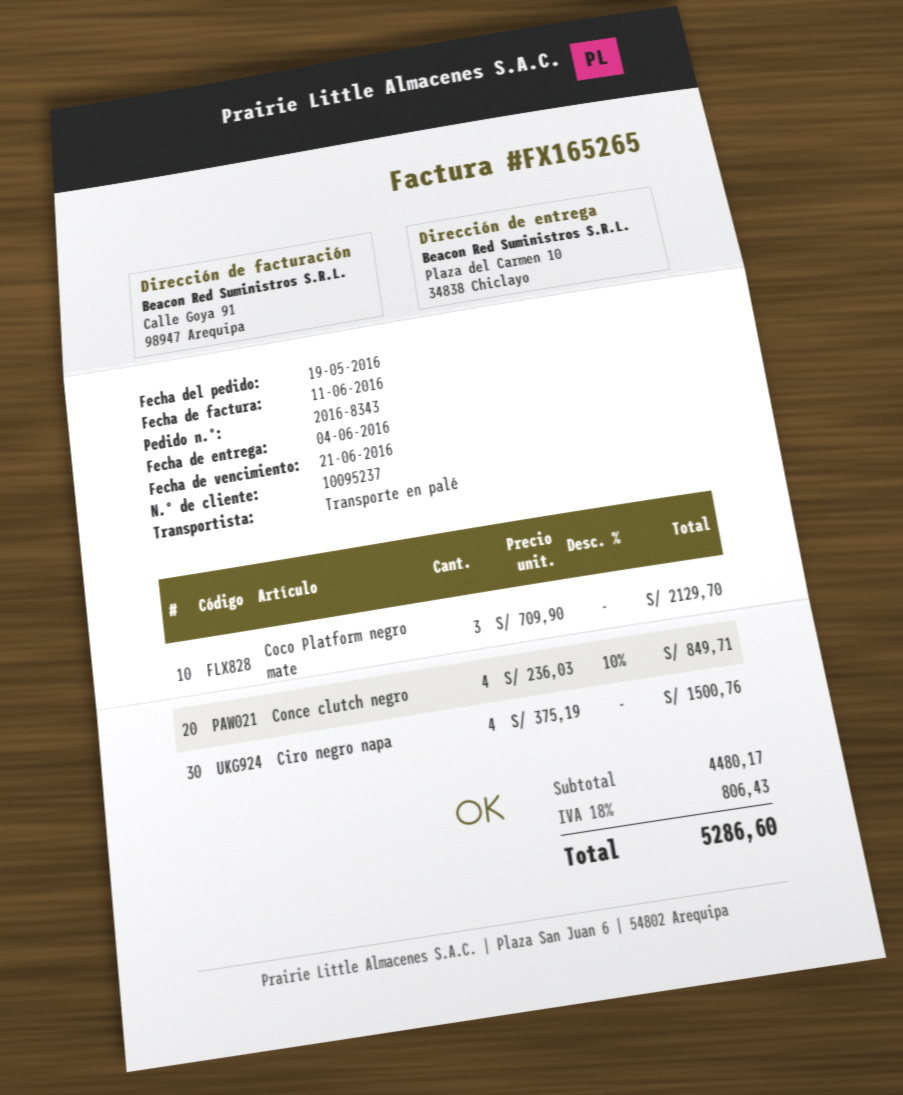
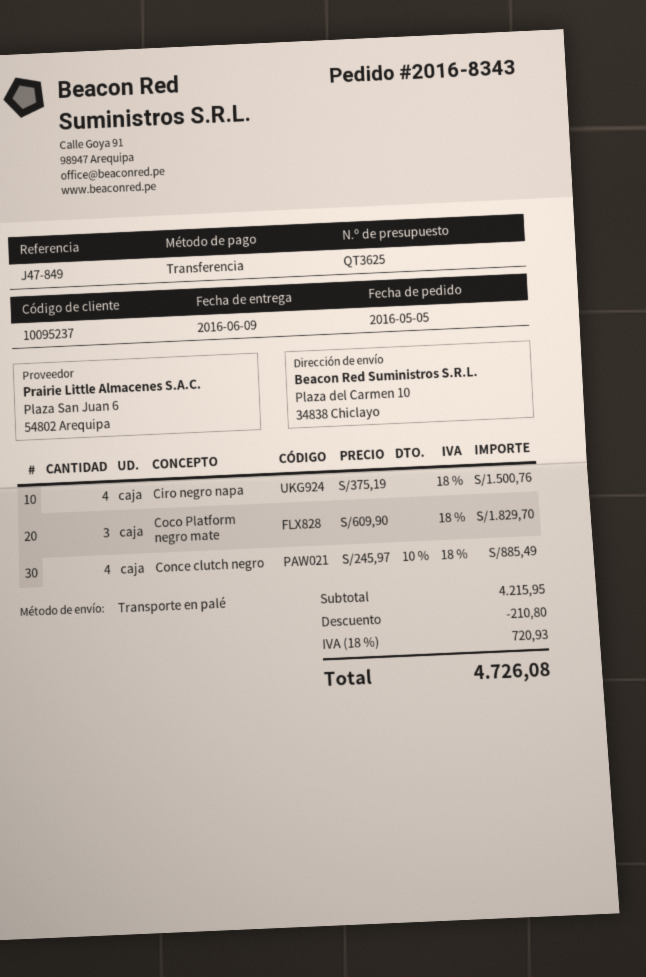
order date: 2016-05-19 -> 2016-05-05
delivery date: 2016-06-04 -> 2016-06-09
Coco Platform negro mate: 3 x 709.90 = 2129.70 -> 3 x 609.90 = 1829.70
Conce clutch negro: 4 x 236.03 - 10% = 849.71 -> 4 x 245.97 - 10% = 885.49
subtotal: 4480.17 -> 4215.95
discount: none -> 210.80
tax: 18% = 806.43 -> 18% = 720.93
total: 5286.60 -> 4726.08

